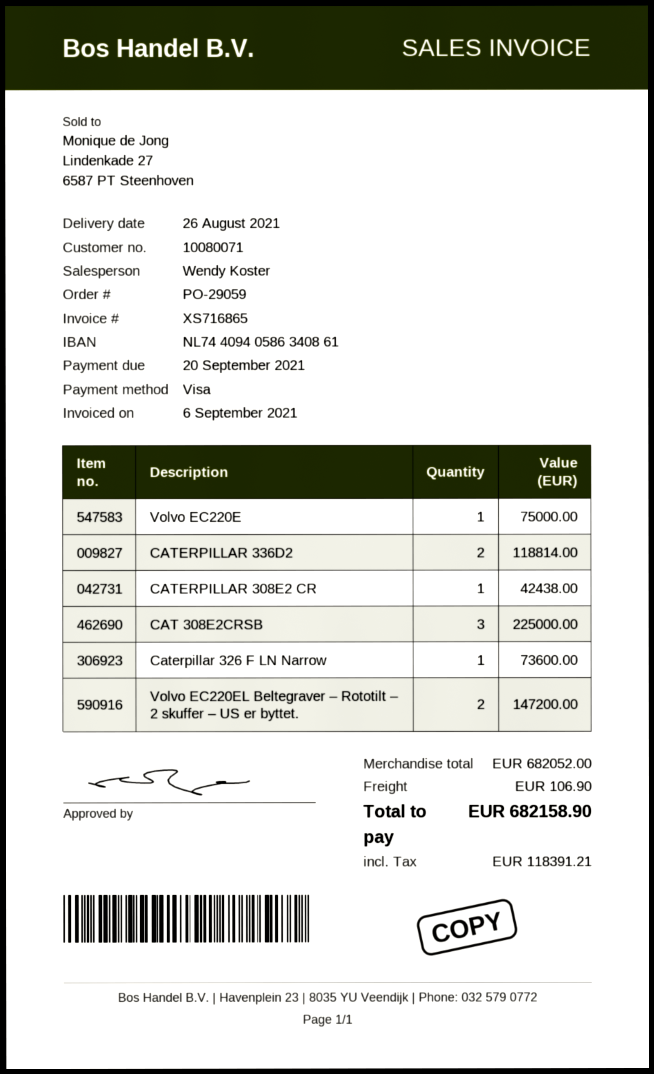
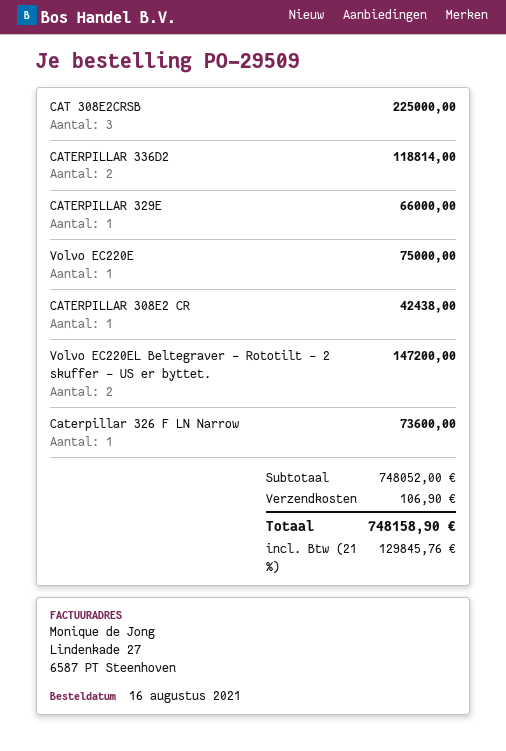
order number: PO-29059 -> PO-29509
CATERPILLAR 329E: none -> 1 for 66000.00
subtotal: 682052.00 -> 748052.00
tax: 118391.21 -> 129845.76
total: 682158.90 -> 748158.90

